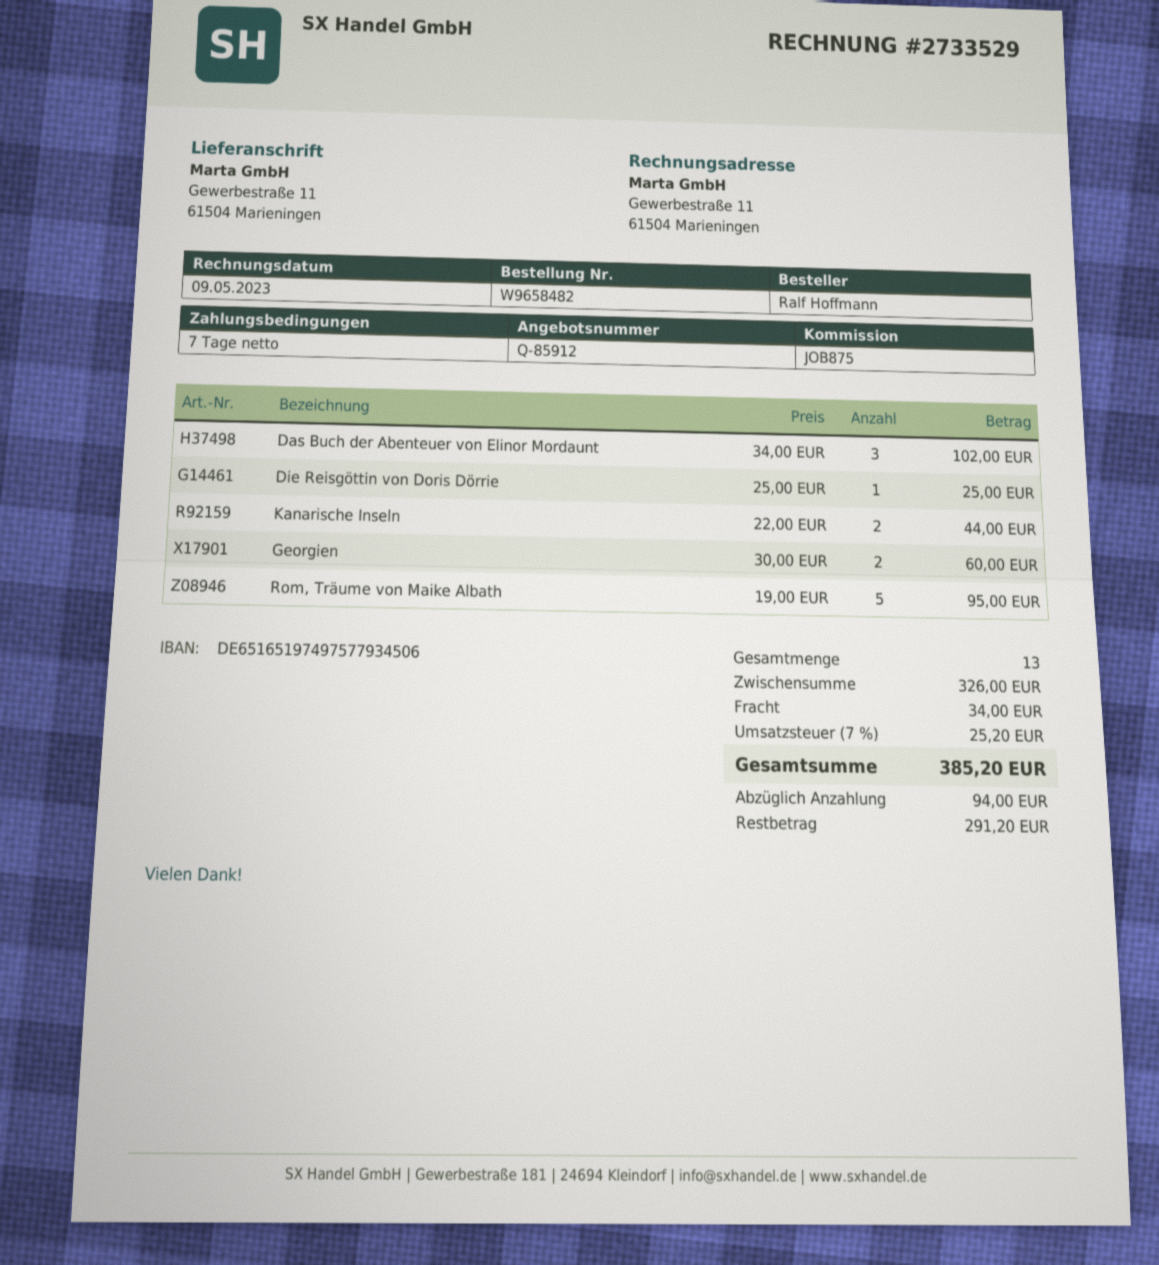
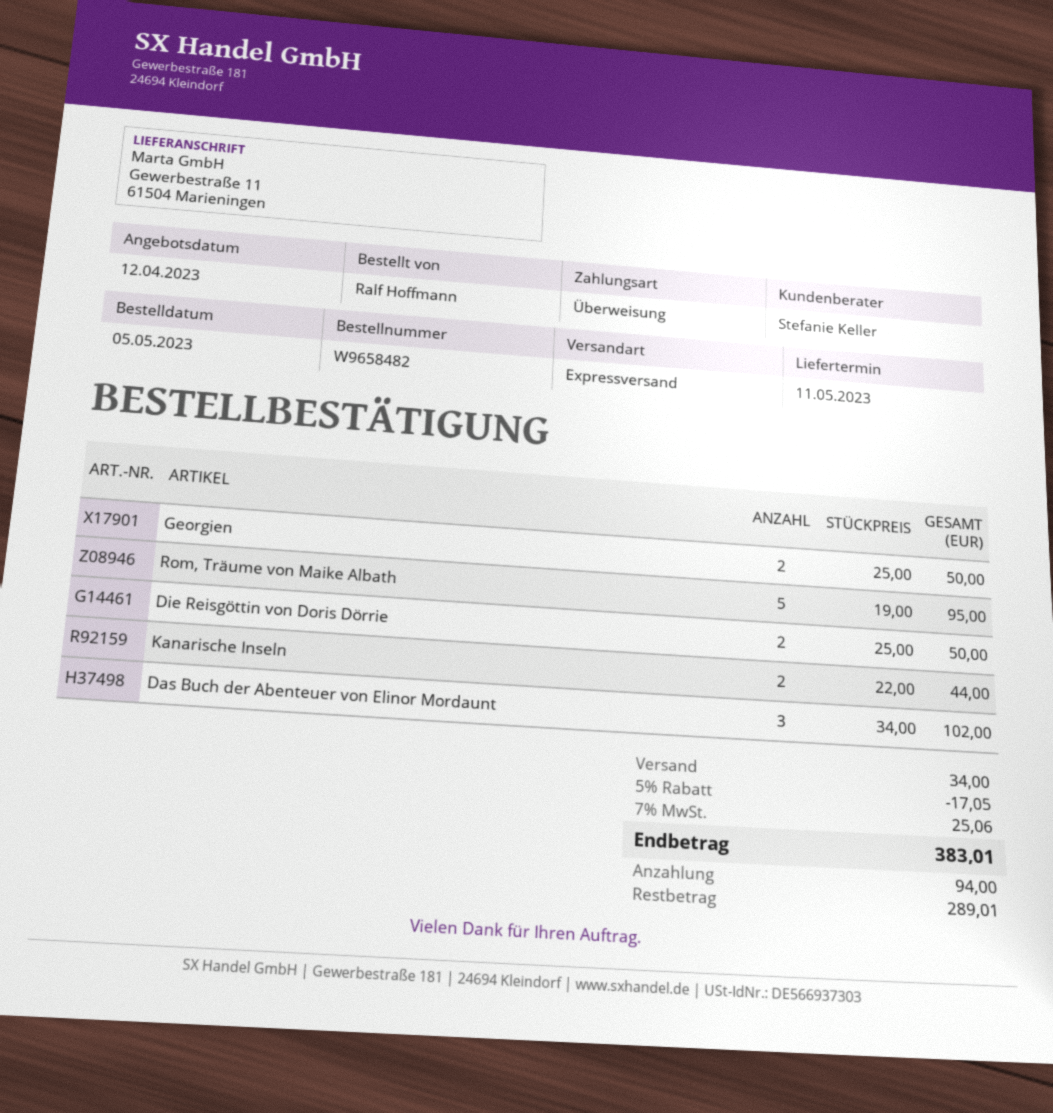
Die Reisgöttin von Doris Dörrie: 1 x 25.00 = 25.00 -> 2 x 25.00 = 50.00
Georgien: 2 x 30.00 = 60.00 -> 2 x 25.00 = 50.00
discount: none -> 5% = 17.05
tax: 7% = 25.20 -> 7% = 25.06
total: 385.20 -> 383.01
balance: 291.20 -> 289.01

